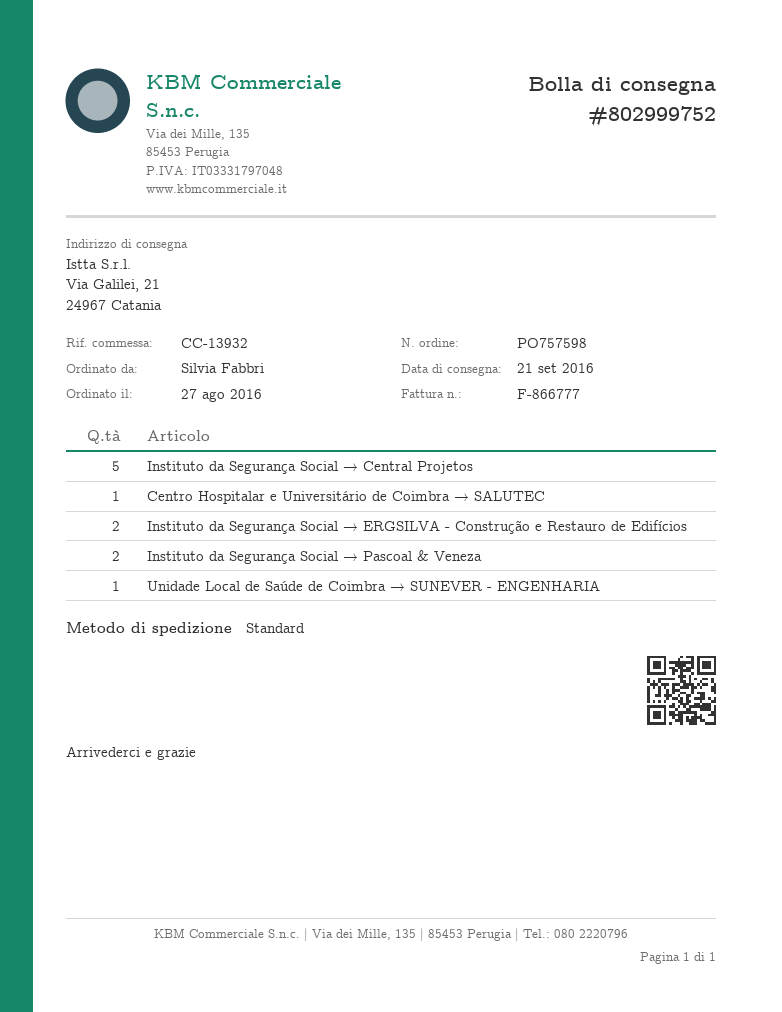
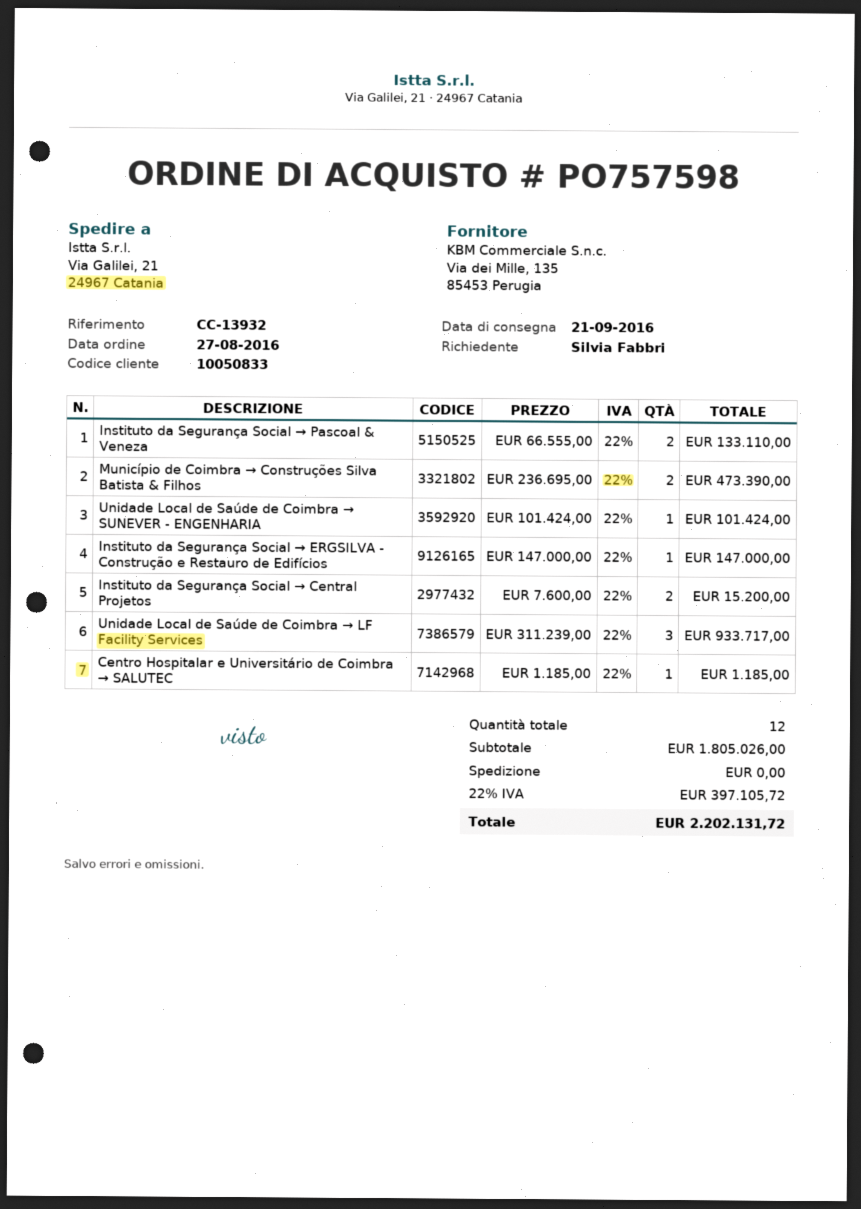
Instituto da Segurança Social → Central Projetos: 5 -> 2
Instituto da Segurança Social → ERGSILVA - Construção e Restauro de Edifícios: 2 -> 1
Município de Coimbra → Construções Silva Batista & Filhos: none -> 2
Unidade Local de Saúde de Coimbra → LF Facility Services: none -> 3

